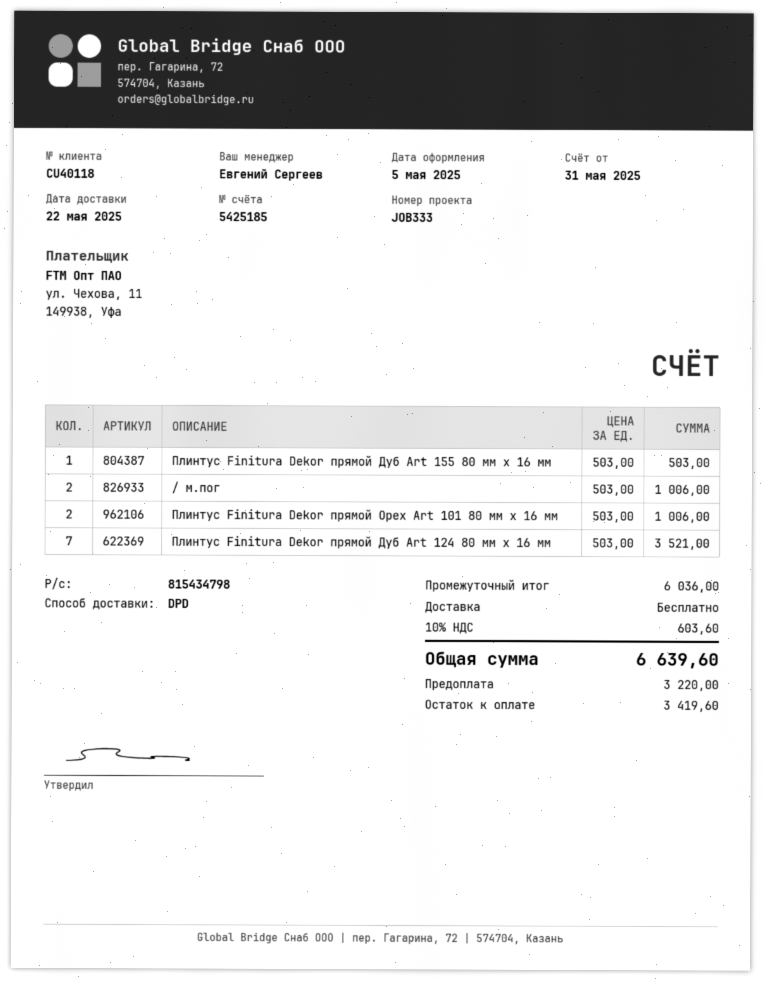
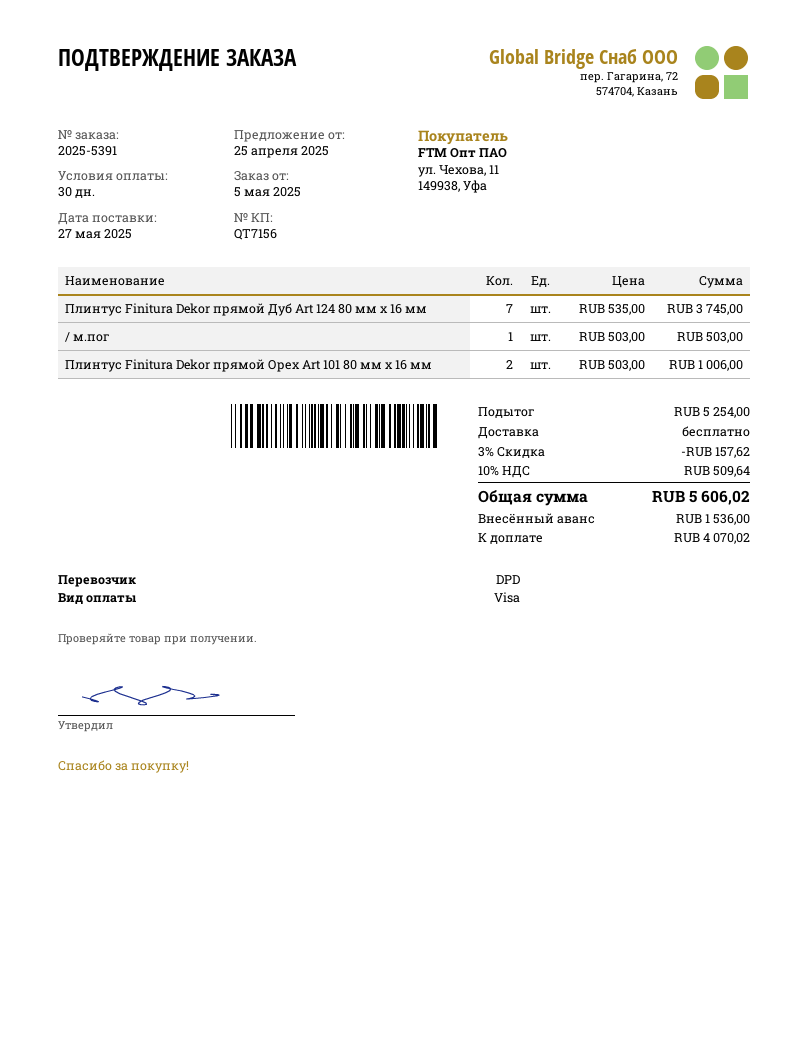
delivery date: 2025-05-22 -> 2025-05-27
Плинтус Finitura Dekor прямой Дуб Art 155 80 мм х 16 мм: 1 x 503.00 = 503.00 -> none
/ м.пог: 2 x 503.00 = 1006.00 -> 1 x 503.00 = 503.00
Плинтус Finitura Dekor прямой Дуб Art 124 80 мм х 16 мм: 7 x 503.00 = 3521.00 -> 7 x 535.00 = 3745.00
subtotal: 6036.00 -> 5254.00
discount: none -> 3% = 157.62
tax: 10% = 603.60 -> 10% = 509.64
total: 6639.60 -> 5606.02
deposit: 3220.00 -> 1536.00
balance: 3419.60 -> 4070.02

